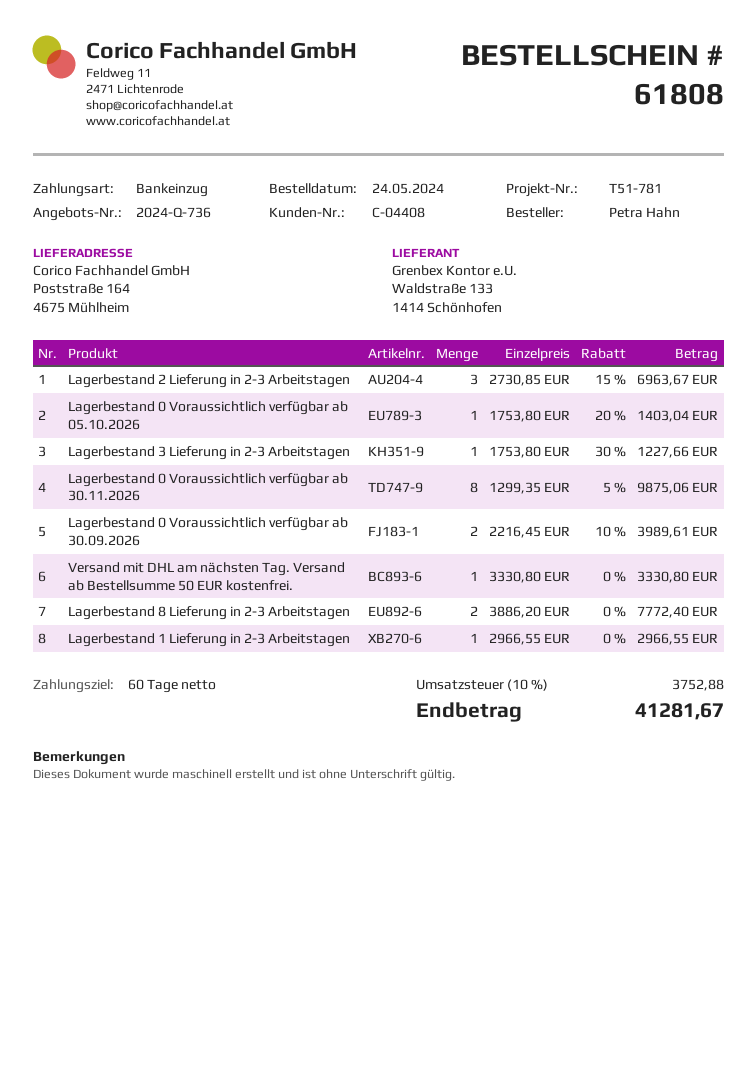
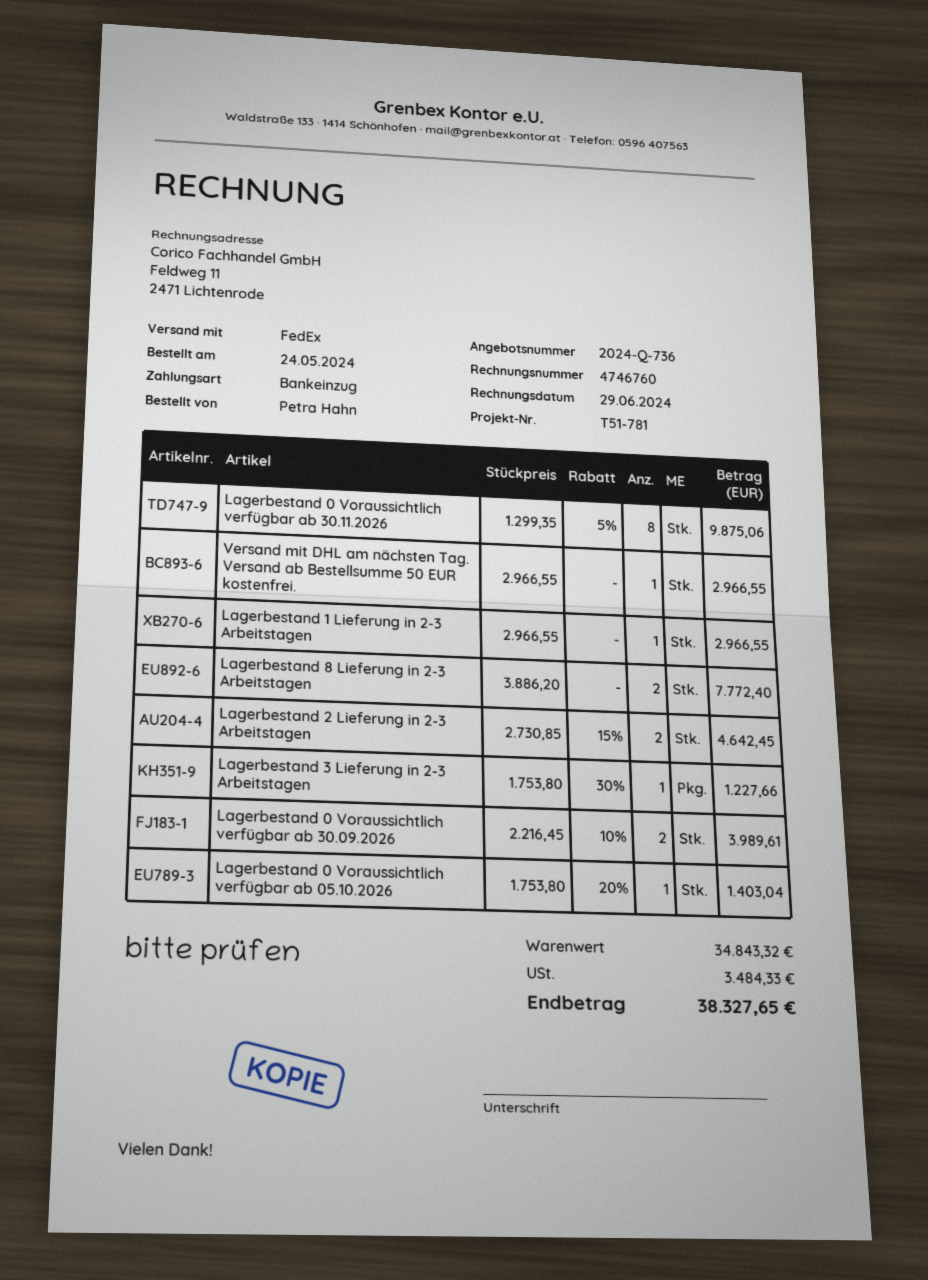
Lagerbestand 2 Lieferung in 2-3 Arbeitstagen: 3 x 2730.85 - 15% = 6963.67 -> 2 x 2730.85 - 15% = 4642.45
Versand mit DHL am nächsten Tag. Versand ab Bestellsumme 50 EUR kostenfrei.: 1 x 3330.80 = 3330.80 -> 1 x 2966.55 = 2966.55
tax: 3752.88 -> 3484.33
total: 41281.67 -> 38327.65

